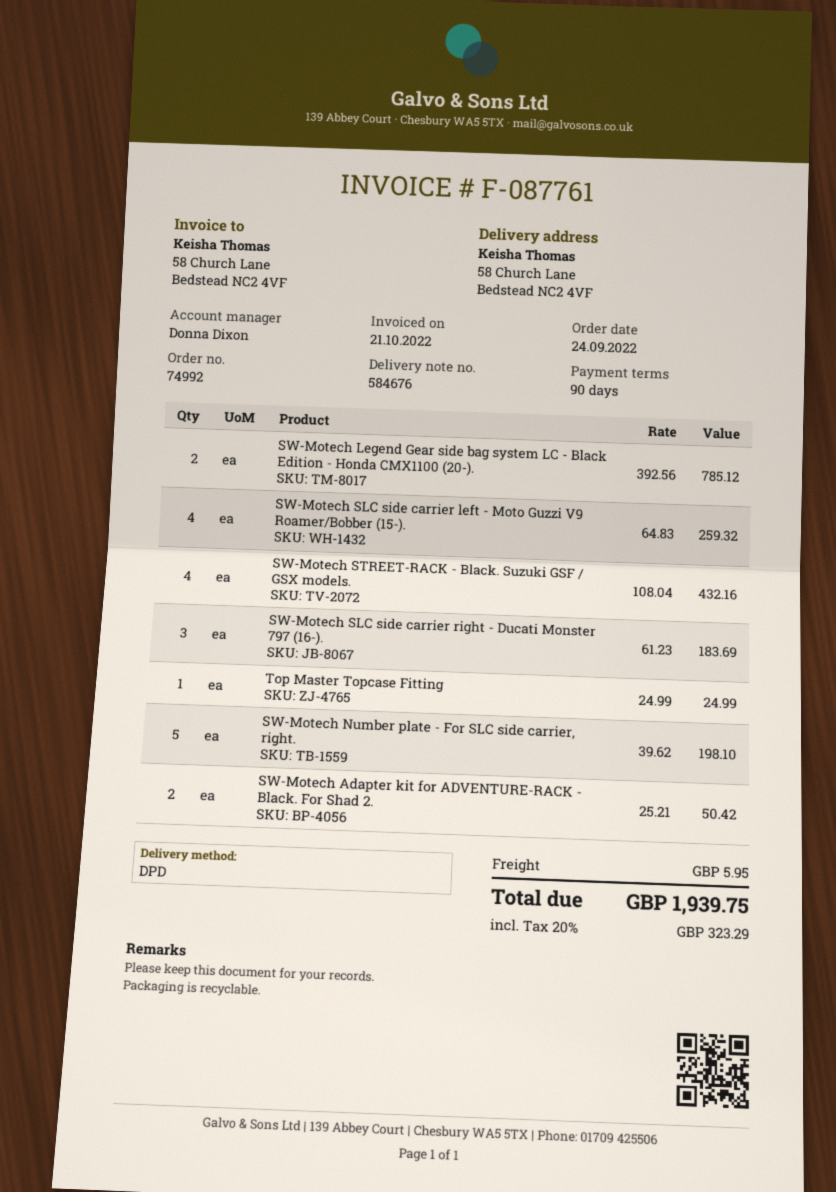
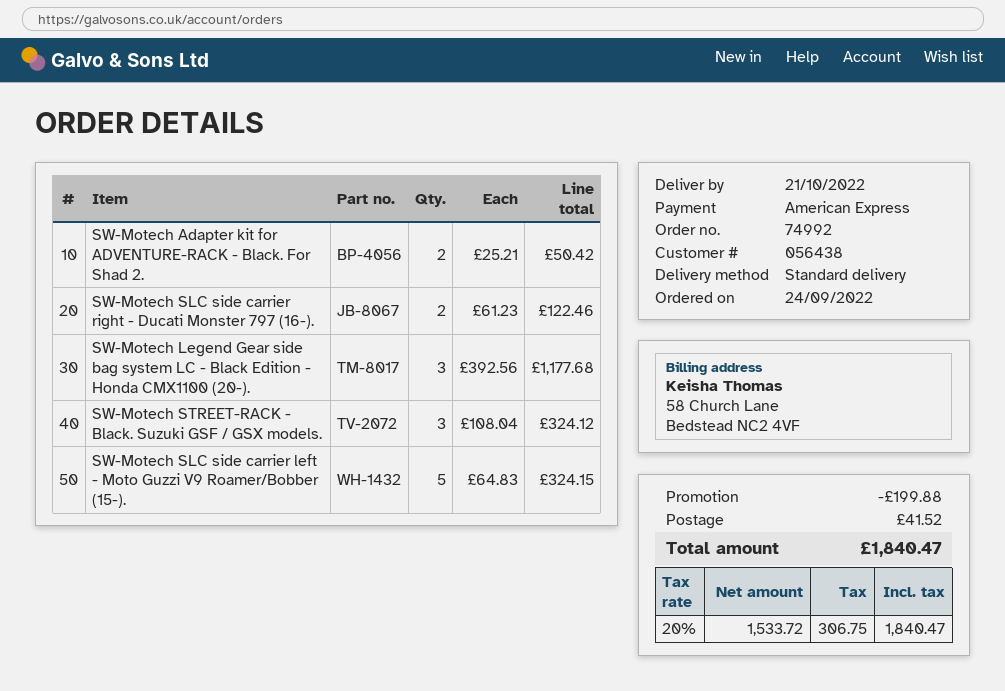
shipping method: DPD -> standard
SW-Motech Legend Gear side bag system LC - Black Edition - Honda CMX1100 (20-).: 2 x 392.56 = 785.12 -> 3 x 392.56 = 1177.68
SW-Motech SLC side carrier left - Moto Guzzi V9 Roamer/Bobber (15-).: 4 x 64.83 = 259.32 -> 5 x 64.83 = 324.15
SW-Motech STREET-RACK - Black. Suzuki GSF / GSX models.: 4 x 108.04 = 432.16 -> 3 x 108.04 = 324.12
SW-Motech SLC side carrier right - Ducati Monster 797 (16-).: 3 x 61.23 = 183.69 -> 2 x 61.23 = 122.46
Top Master Topcase Fitting: 1 x 24.99 = 24.99 -> none
SW-Motech Number plate - For SLC side carrier, right.: 5 x 39.62 = 198.10 -> none
discount: none -> 199.88
shipping: 5.95 -> 41.52
tax: 20% = 323.29 -> 20% = 306.75
total: 1939.75 -> 1840.47

